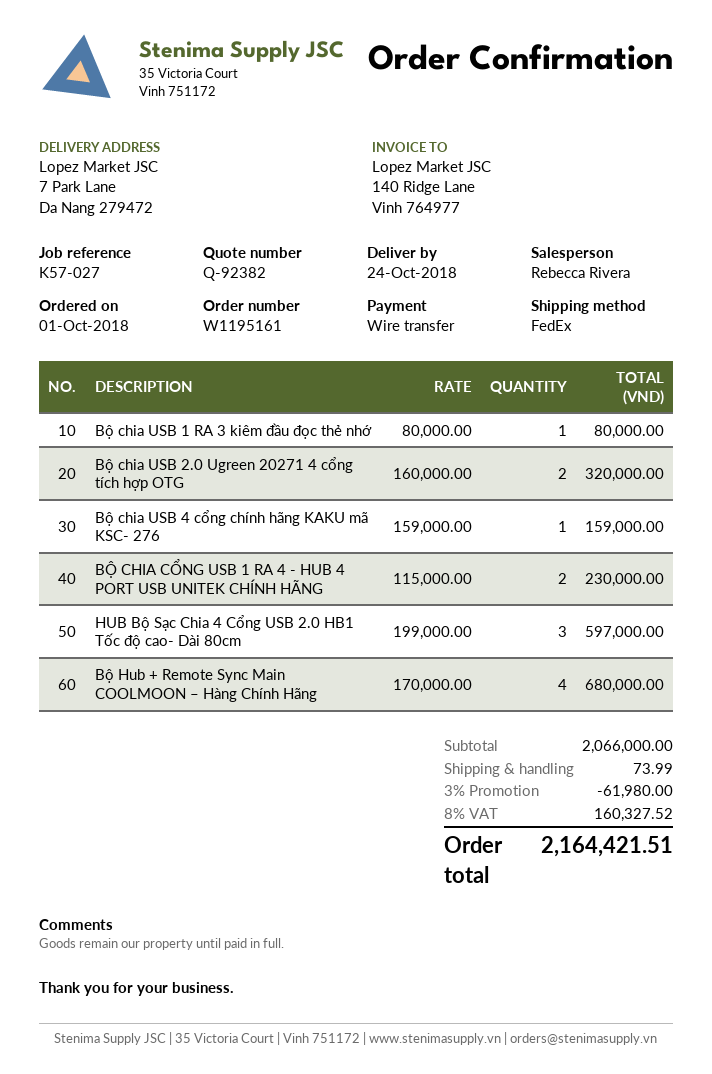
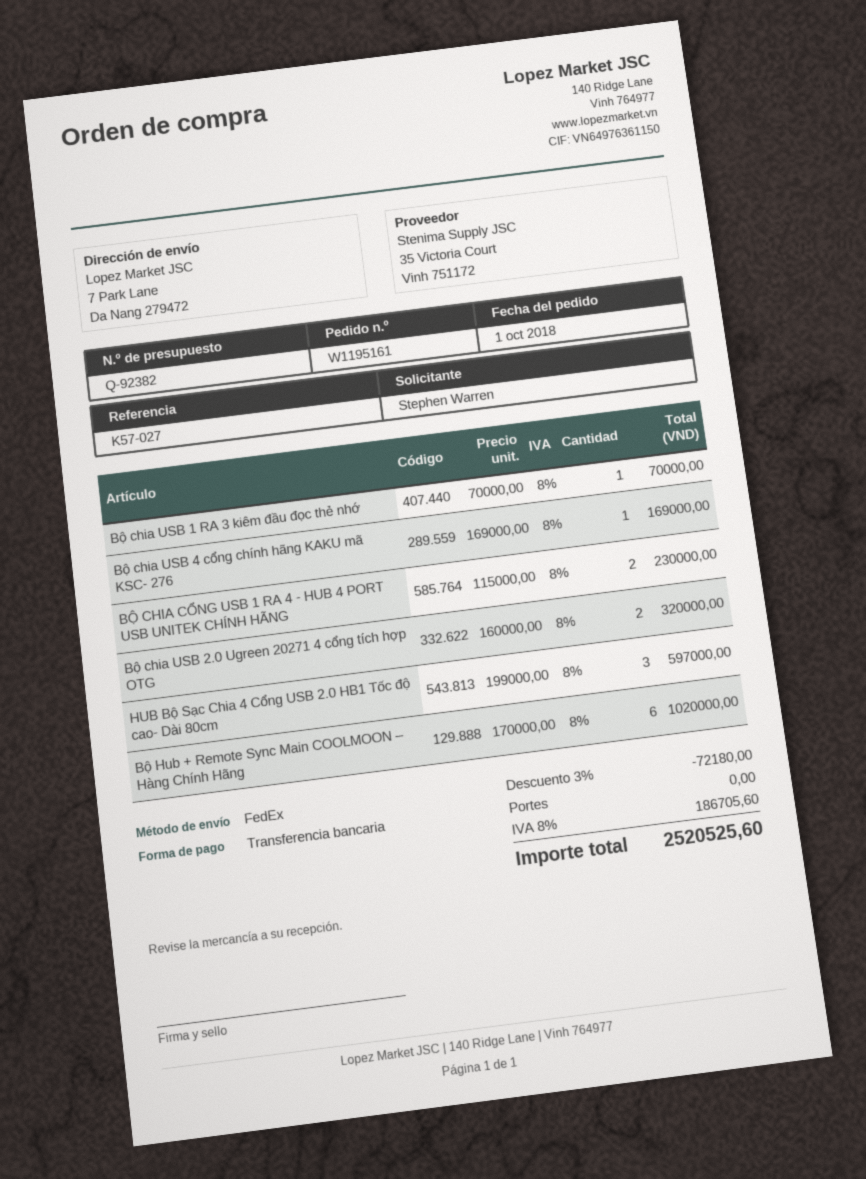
Bộ chia USB 1 RA 3 kiêm đầu đọc thẻ nhớ: 1 x 80000.00 = 80000.00 -> 1 x 70000.00 = 70000.00
Bộ chia USB 4 cổng chính hãng KAKU mã KSC- 276: 1 x 159000.00 = 159000.00 -> 1 x 169000.00 = 169000.00
Bộ Hub + Remote Sync Main COOLMOON – Hàng Chính Hãng: 4 x 170000.00 = 680000.00 -> 6 x 170000.00 = 1020000.00
discount: 3% = 61980.00 -> 3% = 72180.00
shipping: 73.99 -> 0.00
tax: 8% = 160327.52 -> 8% = 186705.60
total: 2164421.51 -> 2520525.60

